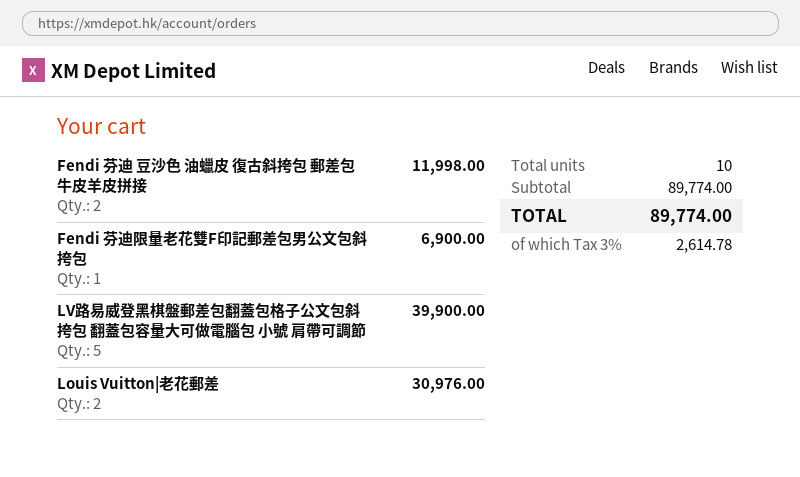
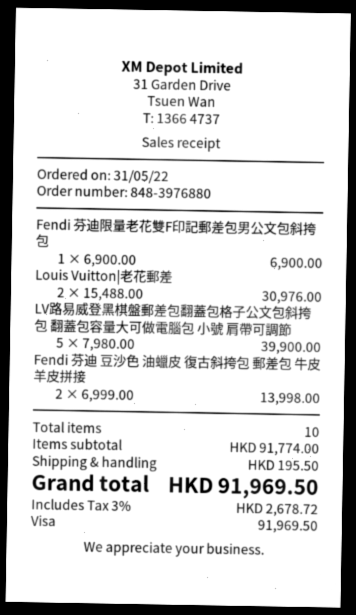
Fendi 芬迪 豆沙色 油蠟皮 復古斜挎包 郵差包 牛皮羊皮拼接: 2 for 11998.00 -> 2 for 13998.00
subtotal: 89774.00 -> 91774.00
shipping: none -> 195.50
tax: 3% = 2614.78 -> 3% = 2678.72
total: 89774.00 -> 91969.50

